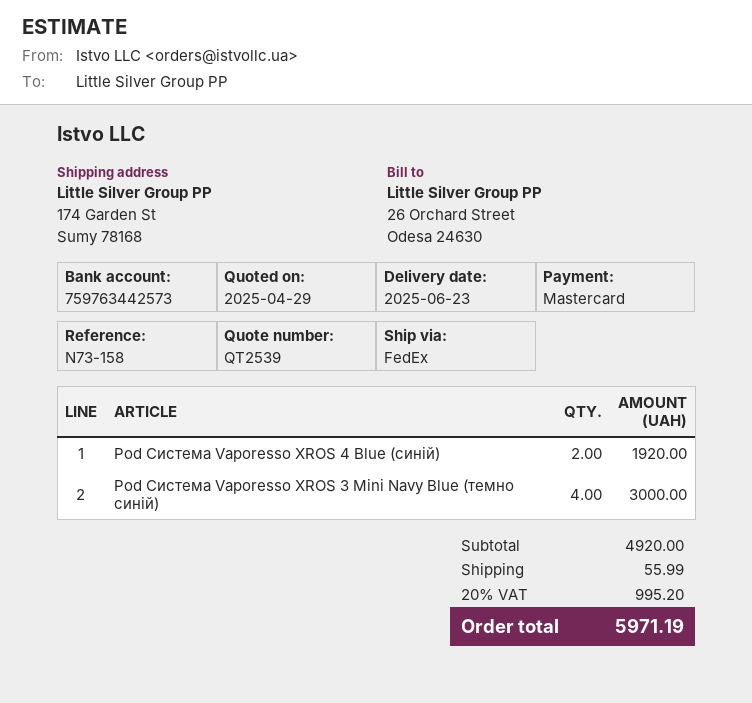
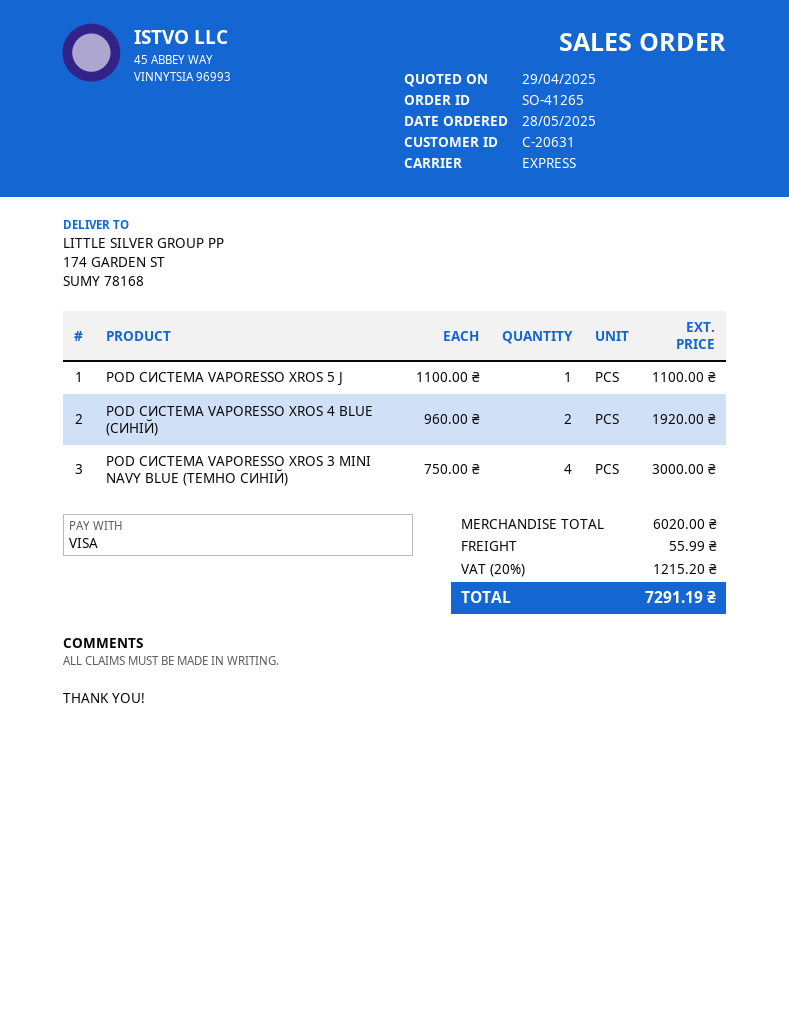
payment method: Mastercard -> Visa
shipping method: FedEx -> express
POD СИСТЕМА VAPORESSO XROS 5 J: none -> 1 for 1100.00
subtotal: 4920.00 -> 6020.00
tax: 20% = 995.20 -> 20% = 1215.20
total: 5971.19 -> 7291.19

